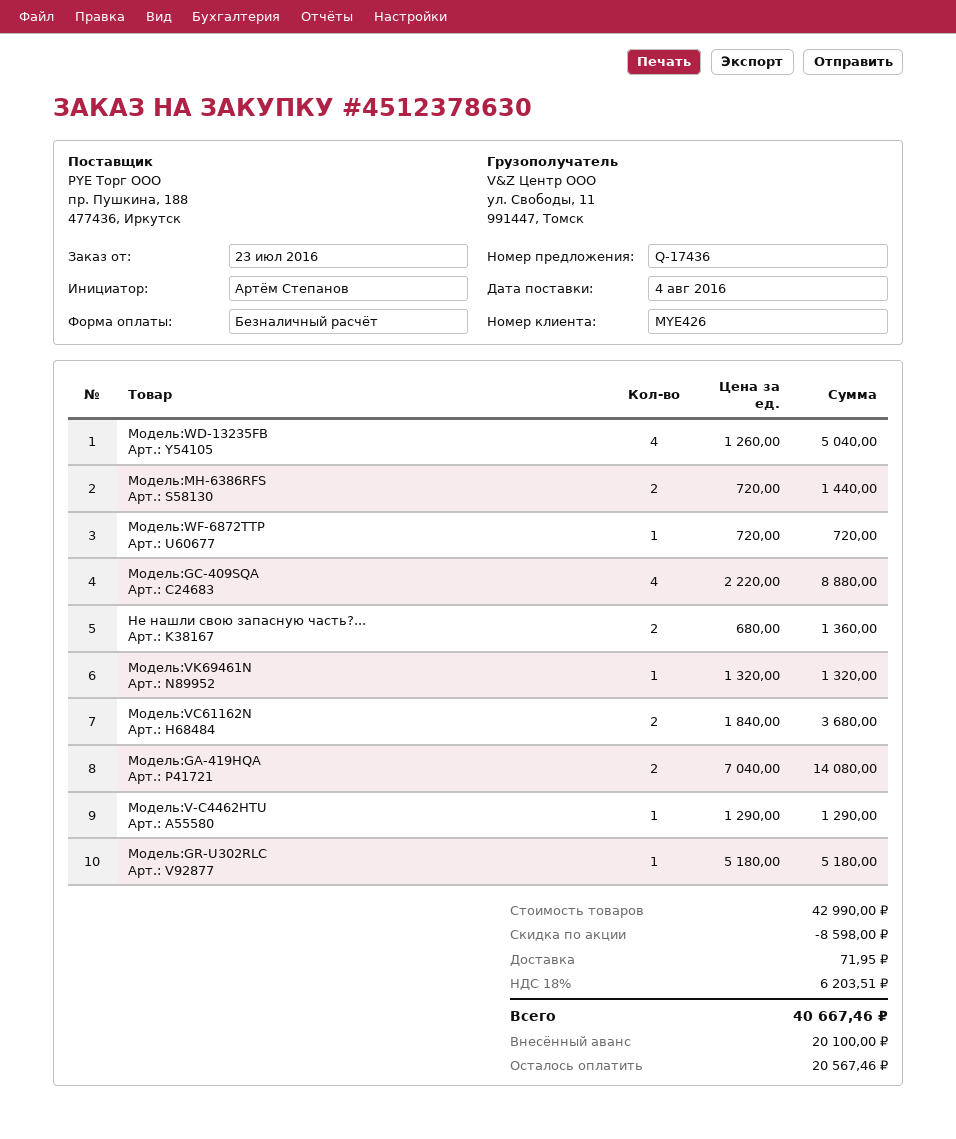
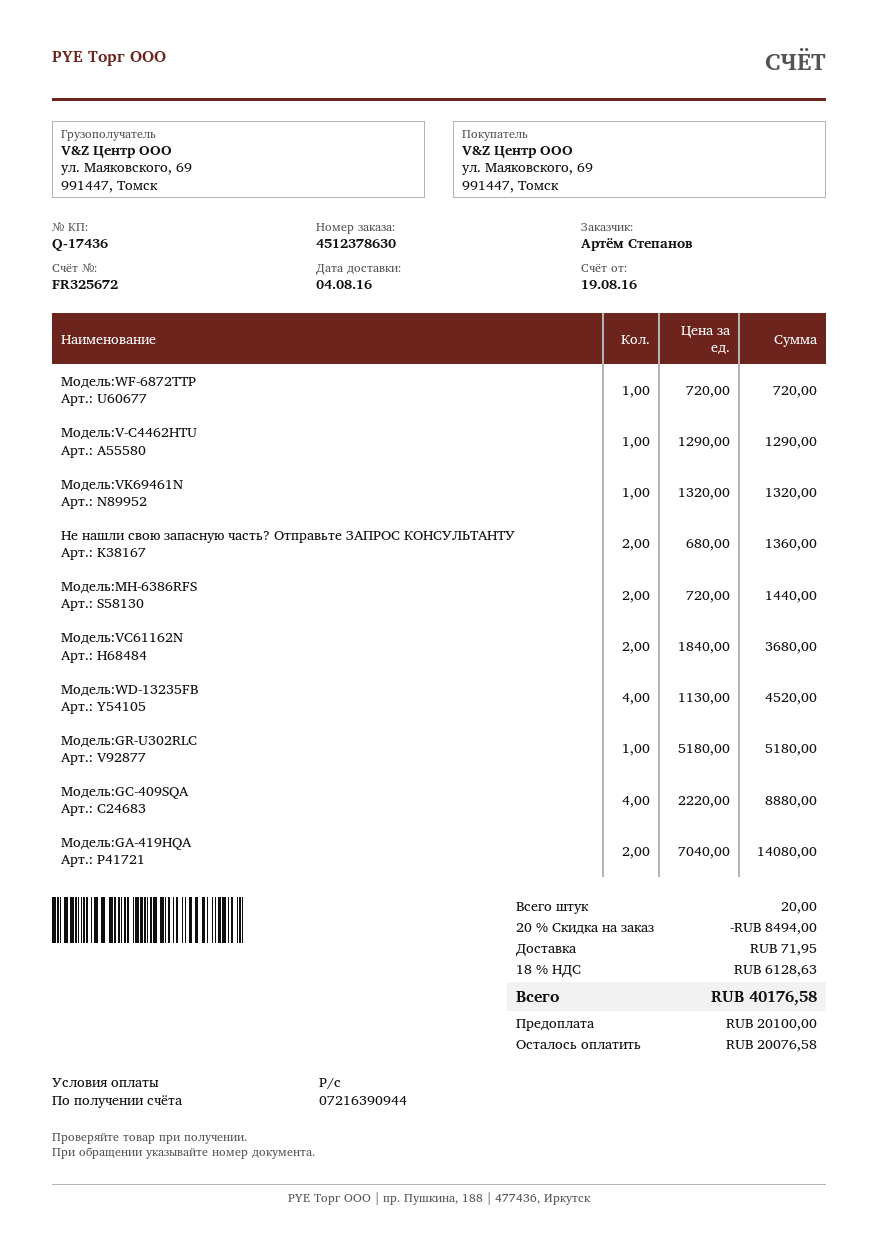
ship to: ул. Свободы, 11, 991447, Томск -> ул. Маяковского, 69, 991447, Томск
Модель:WD-13235FB: 4 x 1260.00 = 5040.00 -> 4 x 1130.00 = 4520.00
discount: 8598.00 -> 8494.00
tax: 18% = 6203.51 -> 18% = 6128.63
total: 40667.46 -> 40176.58
balance: 20567.46 -> 20076.58

